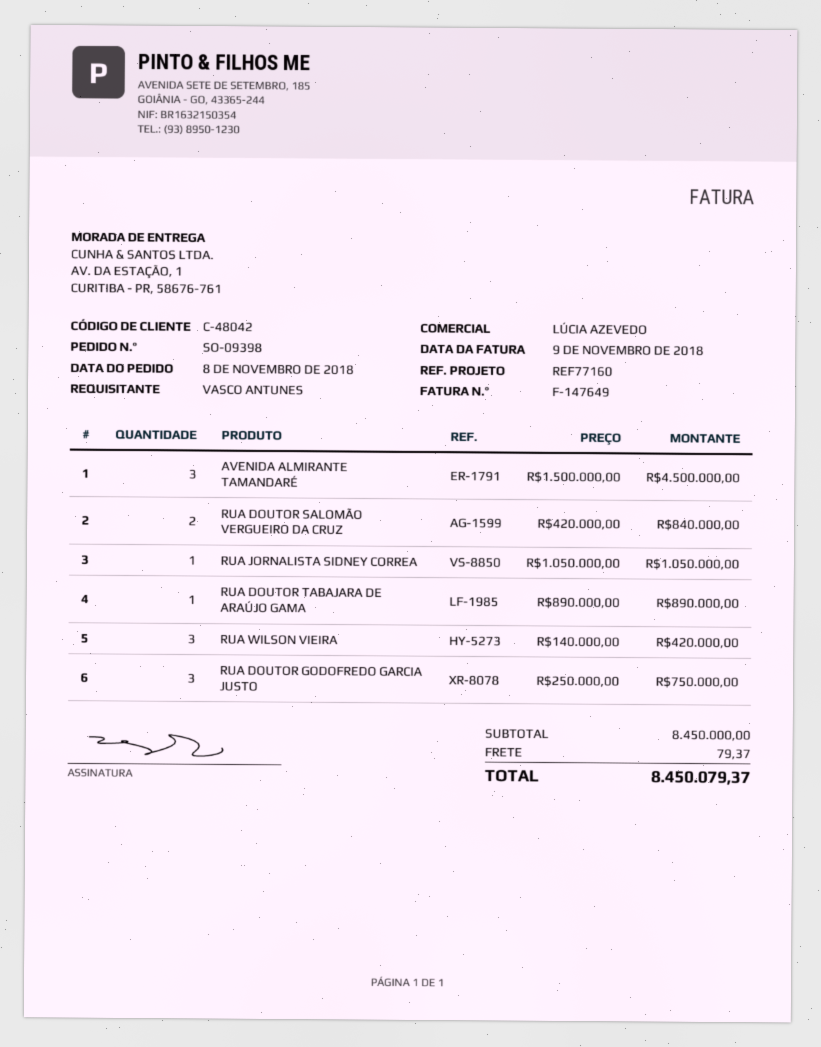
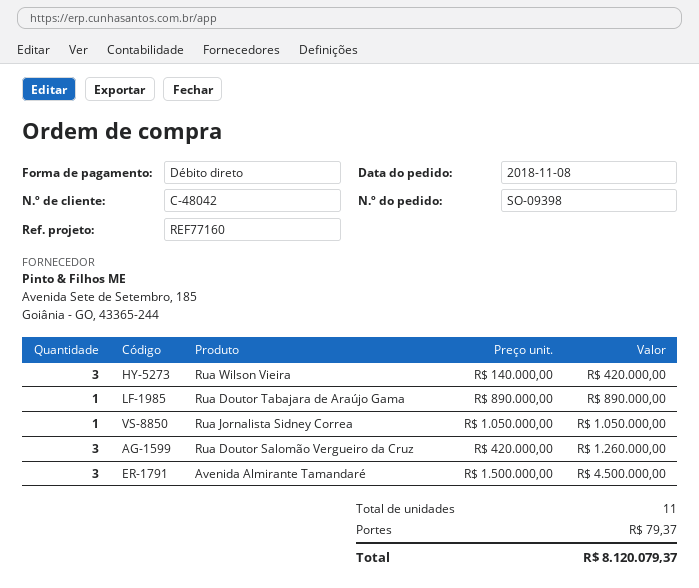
RUA DOUTOR SALOMÃO VERGUEIRO DA CRUZ: 2 x 420000.00 = 840000.00 -> 3 x 420000.00 = 1260000.00
RUA DOUTOR GODOFREDO GARCIA JUSTO: 3 x 250000.00 = 750000.00 -> none
total: 8450079.37 -> 8120079.37

